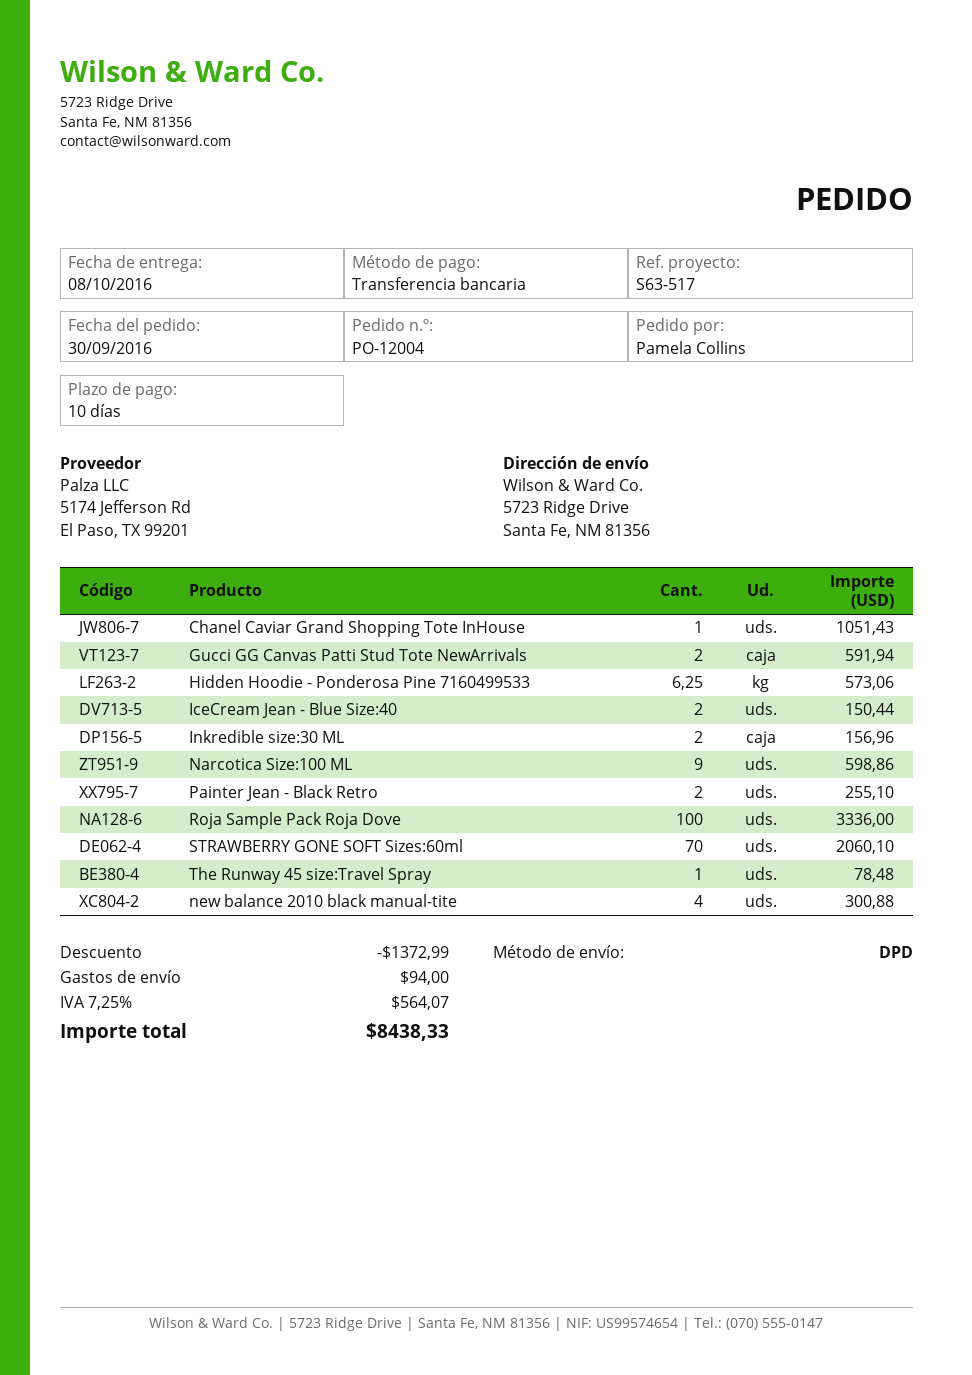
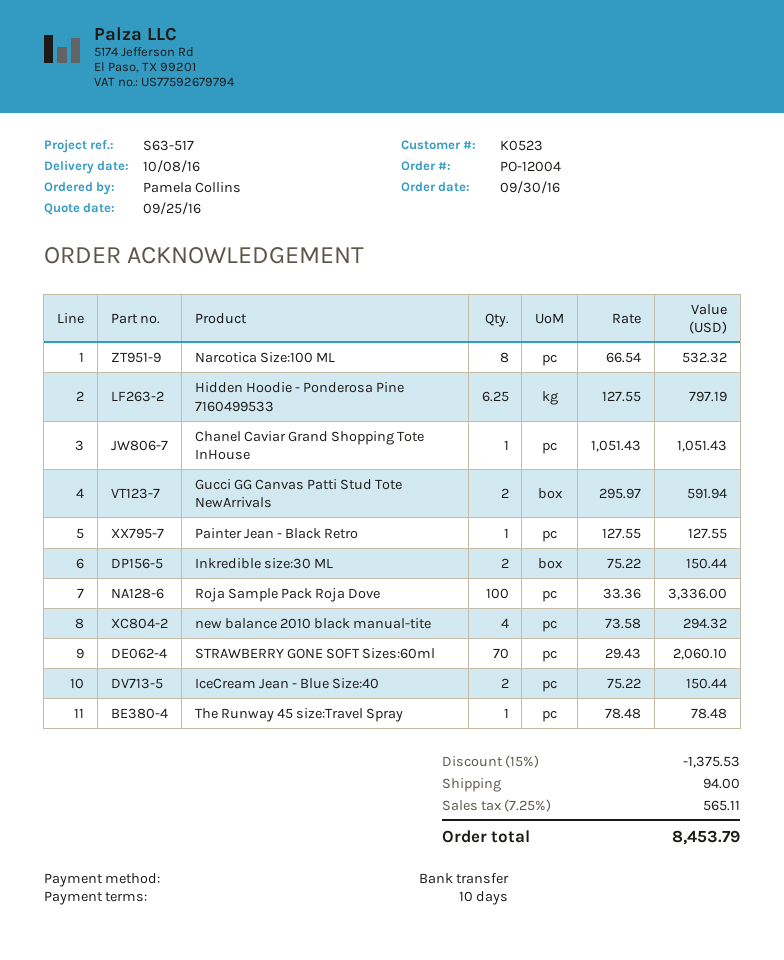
Hidden Hoodie - Ponderosa Pine 7160499533: 6.25 for 573.06 -> 6.25 for 797.19
Inkredible size:30 ML: 2 for 156.96 -> 2 for 150.44
Narcotica Size:100 ML: 9 for 598.86 -> 8 for 532.32
Painter Jean - Black Retro: 2 for 255.10 -> 1 for 127.55
new balance 2010 black manual-tite: 4 for 300.88 -> 4 for 294.32
discount: 1372.99 -> 1375.53
tax: 7.25% = 564.07 -> 7.25% = 565.11
total: 8438.33 -> 8453.79

